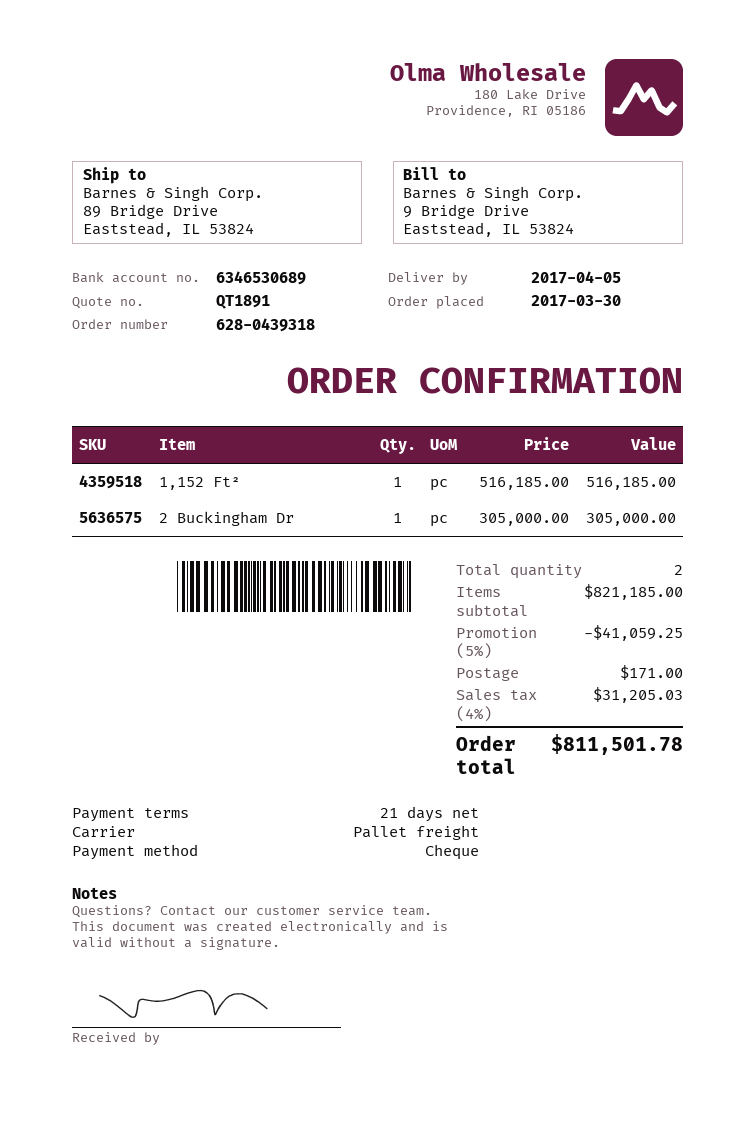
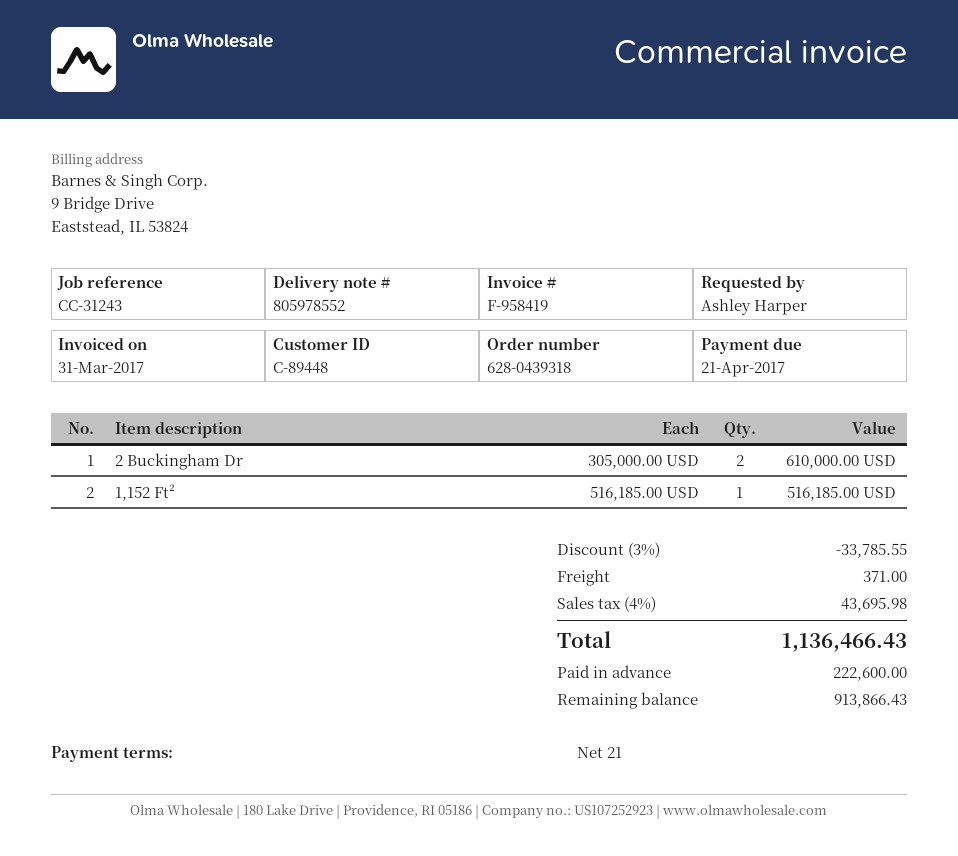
2 Buckingham Dr: 1 x 305000.00 = 305000.00 -> 2 x 305000.00 = 610000.00
discount: 5% = 41059.25 -> 3% = 33785.55
shipping: 171.00 -> 371.00
tax: 4% = 31205.03 -> 4% = 43695.98
total: 811501.78 -> 1136466.43

